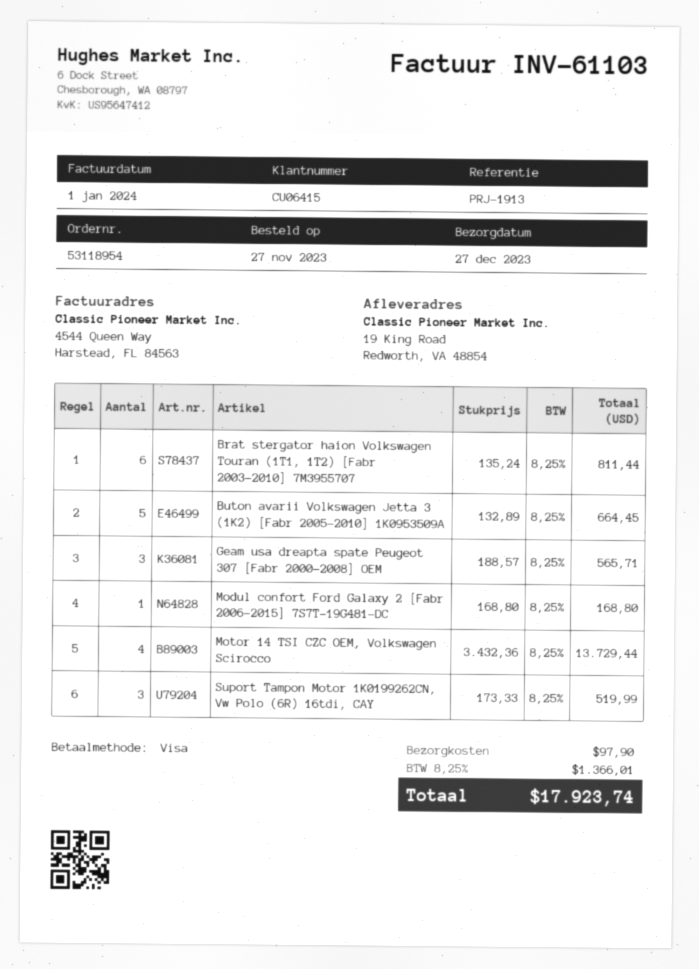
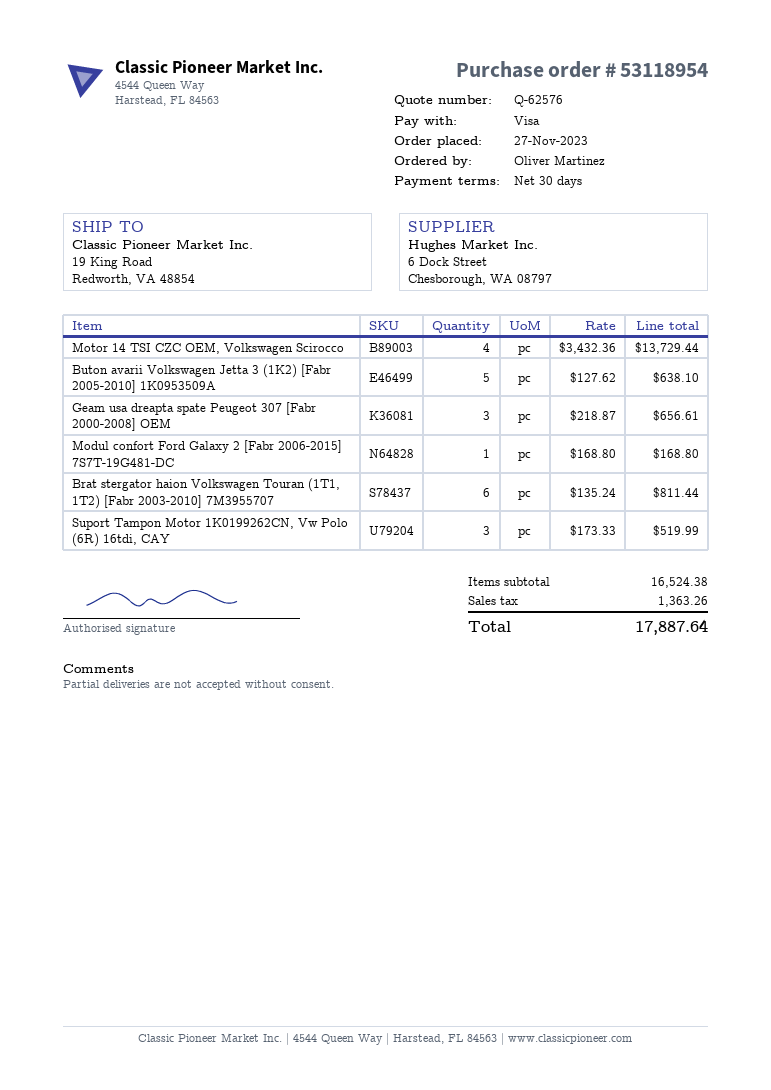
Buton avarii Volkswagen Jetta 3 (1K2) [Fabr 2005-2010] 1K0953509A: 5 x 132.89 = 664.45 -> 5 x 127.62 = 638.10
Geam usa dreapta spate Peugeot 307 [Fabr 2000-2008] OEM: 3 x 188.57 = 565.71 -> 3 x 218.87 = 656.61
shipping: 97.90 -> none
tax: 1366.01 -> 1363.26
total: 17923.74 -> 17887.64

